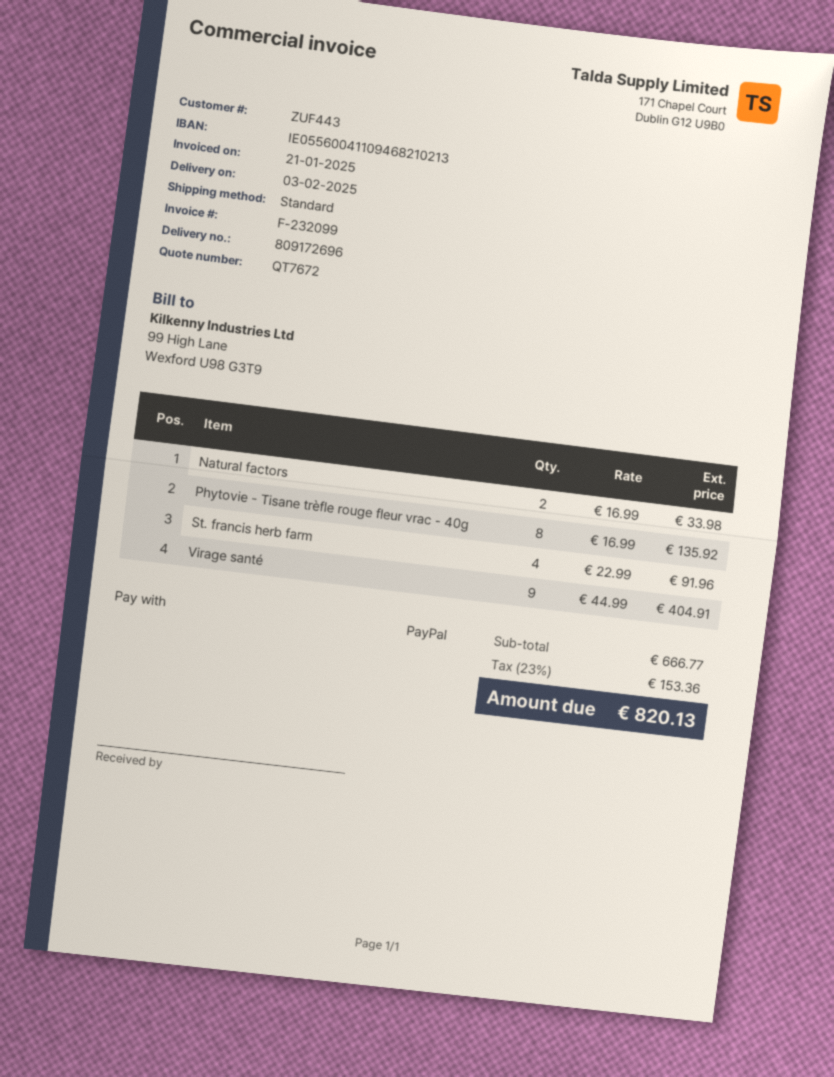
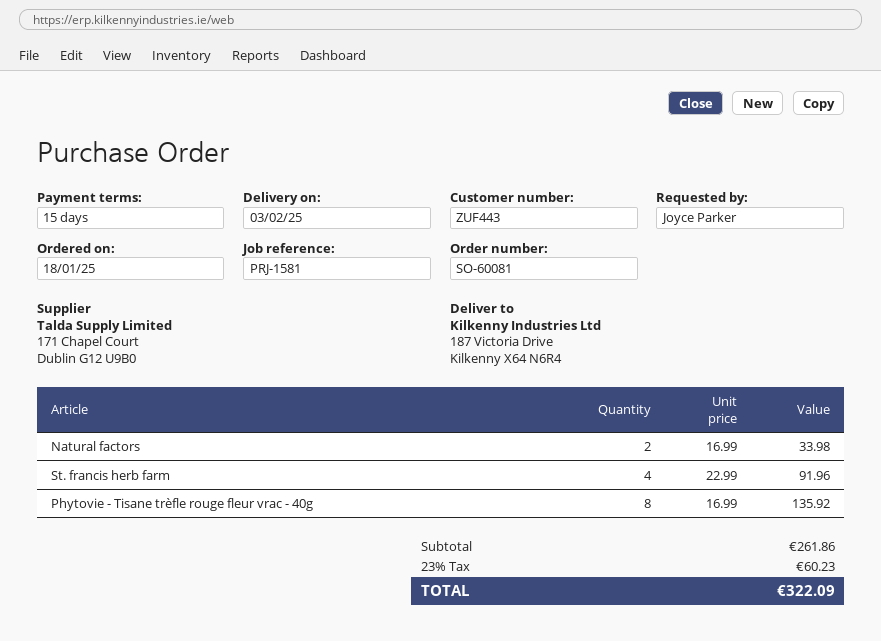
Virage santé: 9 x 44.99 = 404.91 -> none
subtotal: 666.77 -> 261.86
tax: 23% = 153.36 -> 23% = 60.23
total: 820.13 -> 322.09

